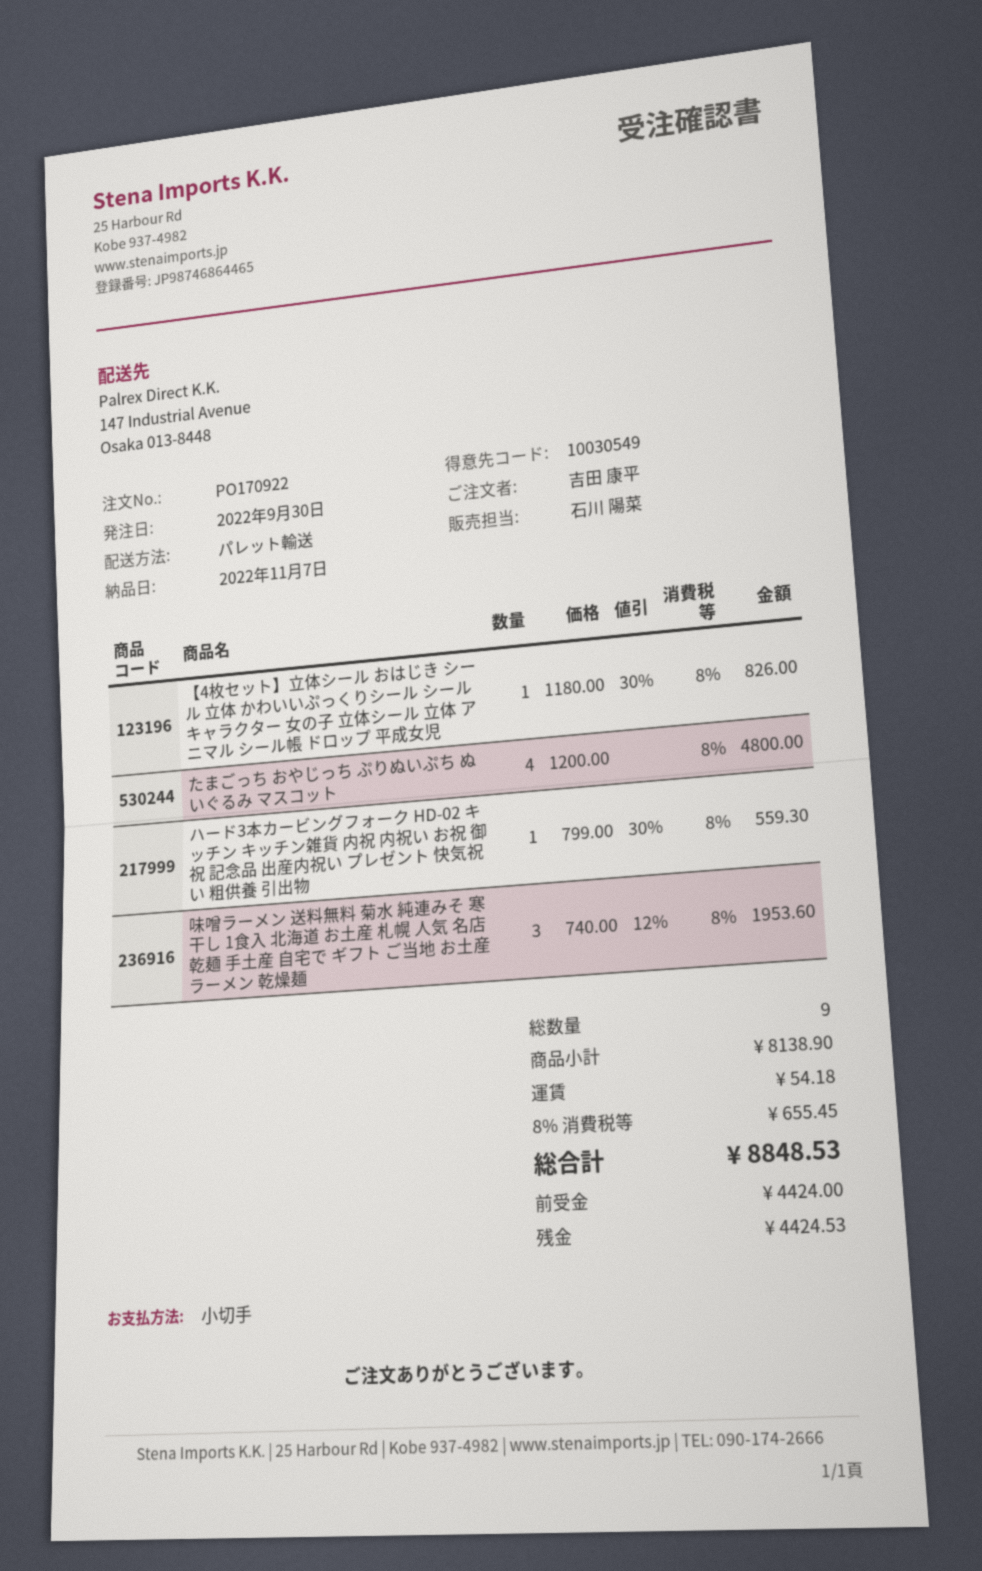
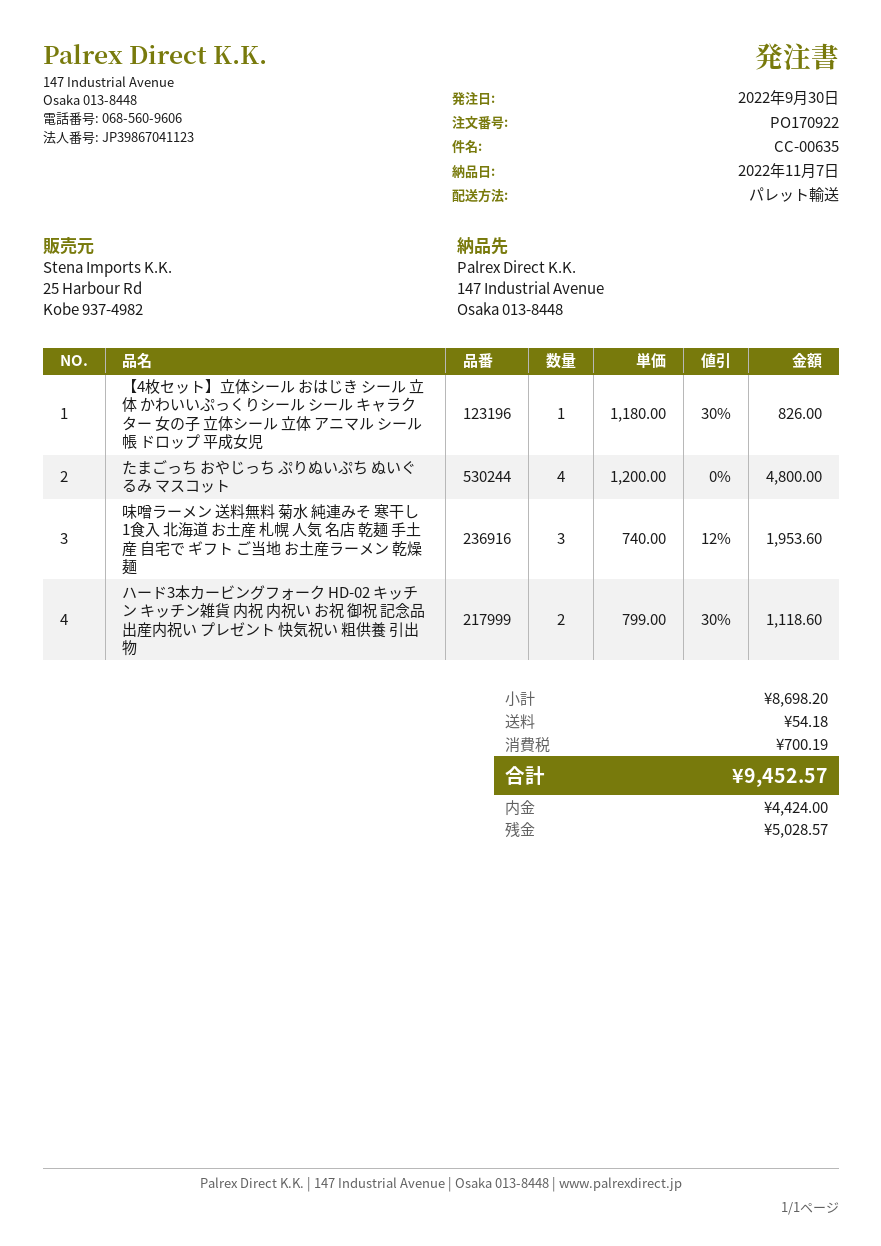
ハード3本カービングフォーク HD-02 キッチン キッチン雑貨 内祝 内祝い お祝 御祝 記念品 出産内祝い プレゼント 快気祝い 粗供養 引出物: 1 x 799.00 - 30% = 559.30 -> 2 x 799.00 - 30% = 1118.60
subtotal: 8138.90 -> 8698.20
tax: 655.45 -> 700.19
total: 8848.53 -> 9452.57
balance: 4424.53 -> 5028.57

